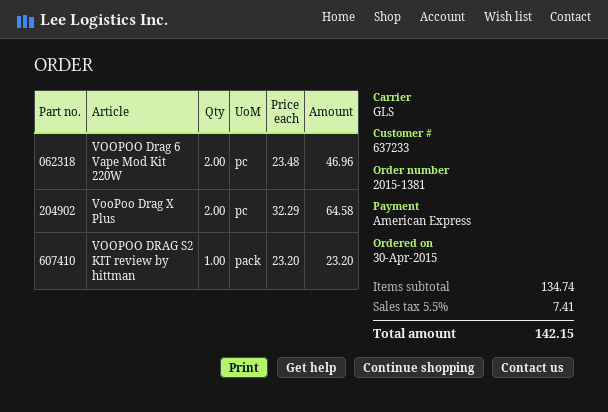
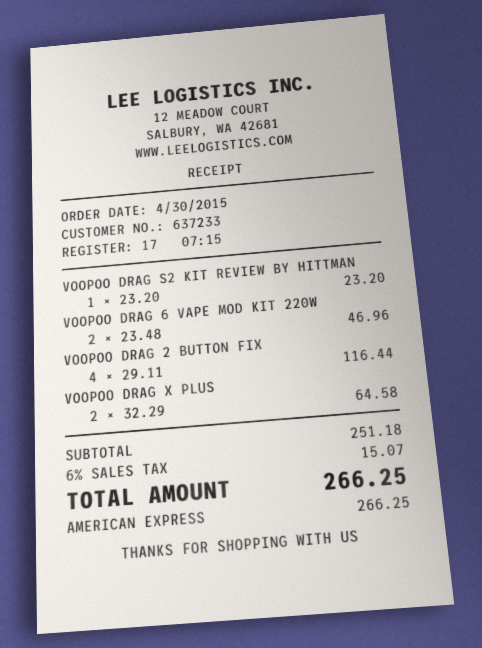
VOOPOO DRAG 2 BUTTON FIX: none -> 4 x 29.11 = 116.44
subtotal: 134.74 -> 251.18
tax: 5.5% = 7.41 -> 6% = 15.07
total: 142.15 -> 266.25

